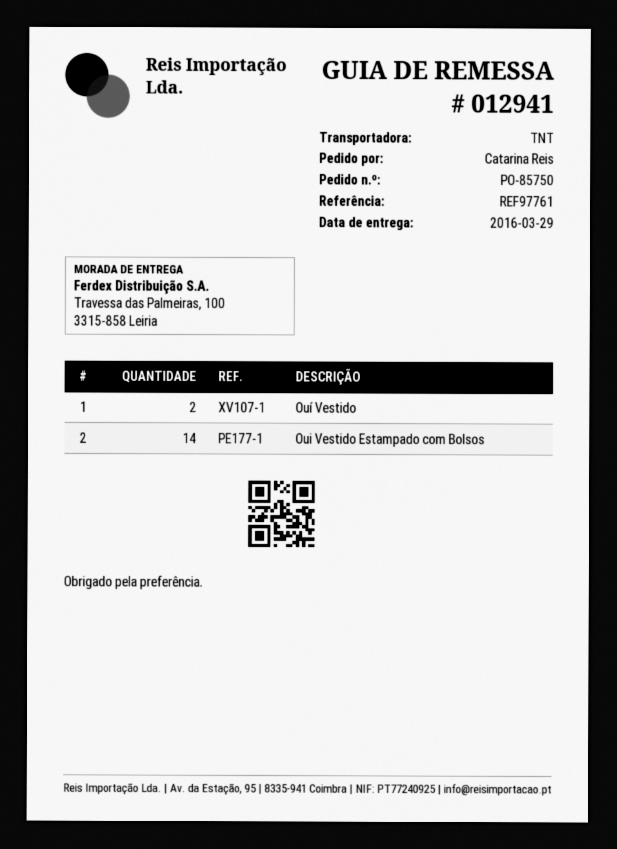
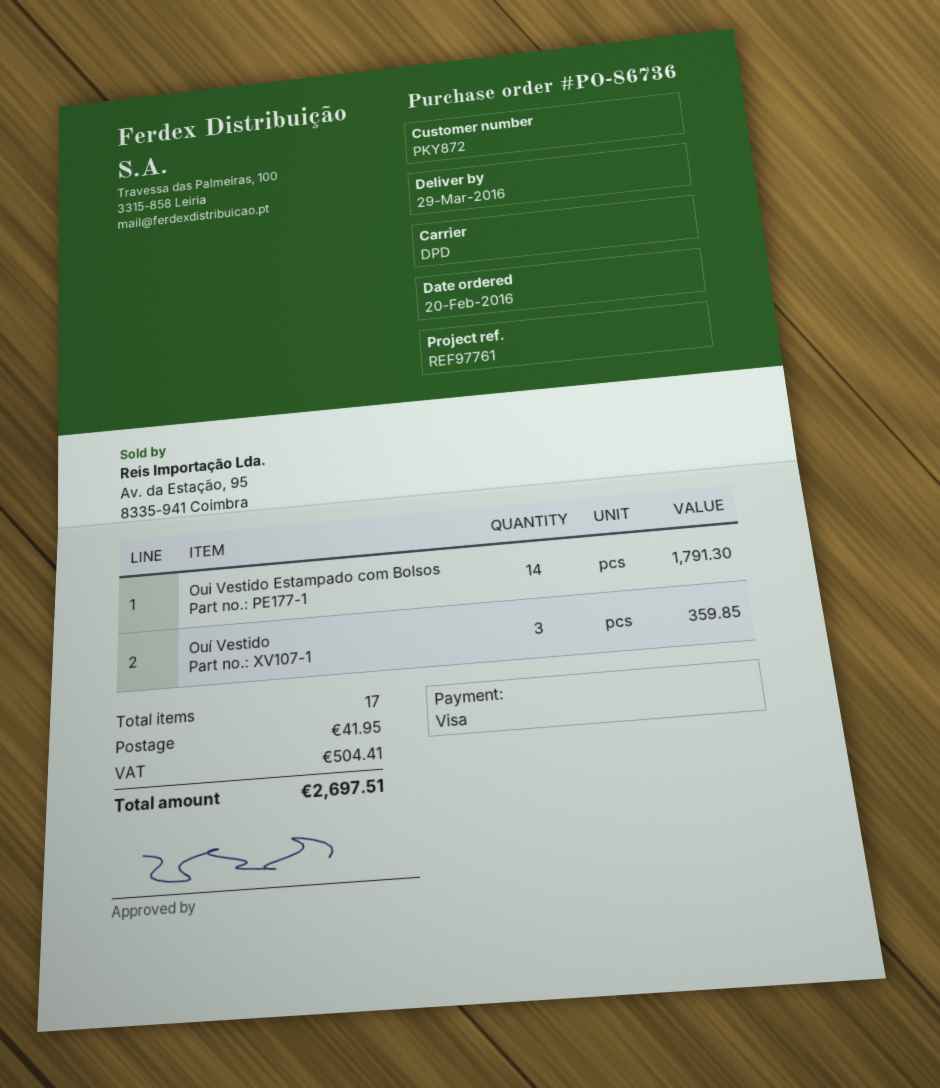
order number: PO-85750 -> PO-86736
shipping method: TNT -> DPD
Ouí Vestido: 2 -> 3

